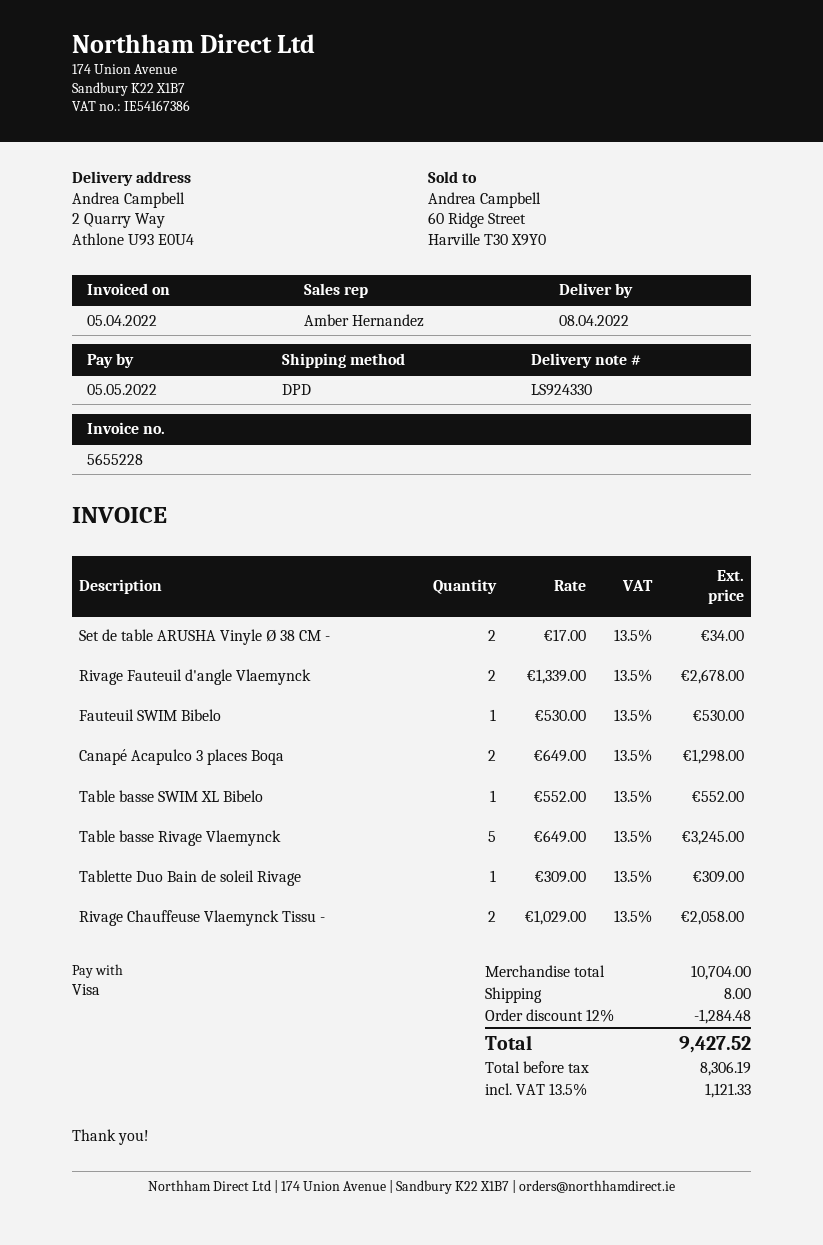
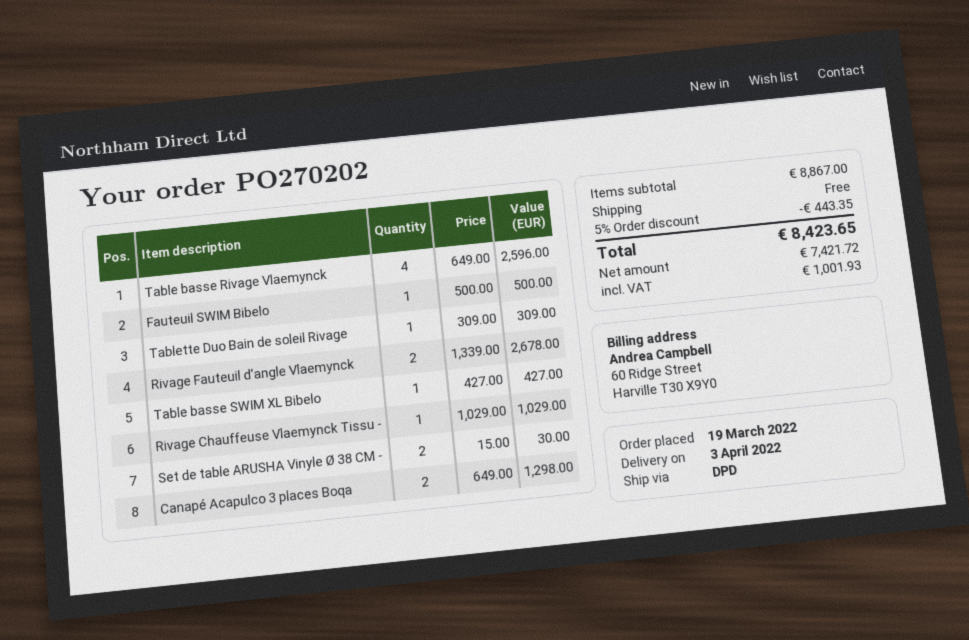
delivery date: 2022-04-08 -> 2022-04-03
Set de table ARUSHA Vinyle Ø 38 CM -: 2 x 17.00 = 34.00 -> 2 x 15.00 = 30.00
Fauteuil SWIM Bibelo: 1 x 530.00 = 530.00 -> 1 x 500.00 = 500.00
Table basse SWIM XL Bibelo: 1 x 552.00 = 552.00 -> 1 x 427.00 = 427.00
Table basse Rivage Vlaemynck: 5 x 649.00 = 3245.00 -> 4 x 649.00 = 2596.00
Rivage Chauffeuse Vlaemynck Tissu -: 2 x 1029.00 = 2058.00 -> 1 x 1029.00 = 1029.00
subtotal: 10704.00 -> 8867.00
discount: 12% = 1284.48 -> 5% = 443.35
shipping: 8.00 -> 0.00
net: 8306.19 -> 7421.72
tax: 1121.33 -> 1001.93
total: 9427.52 -> 8423.65

